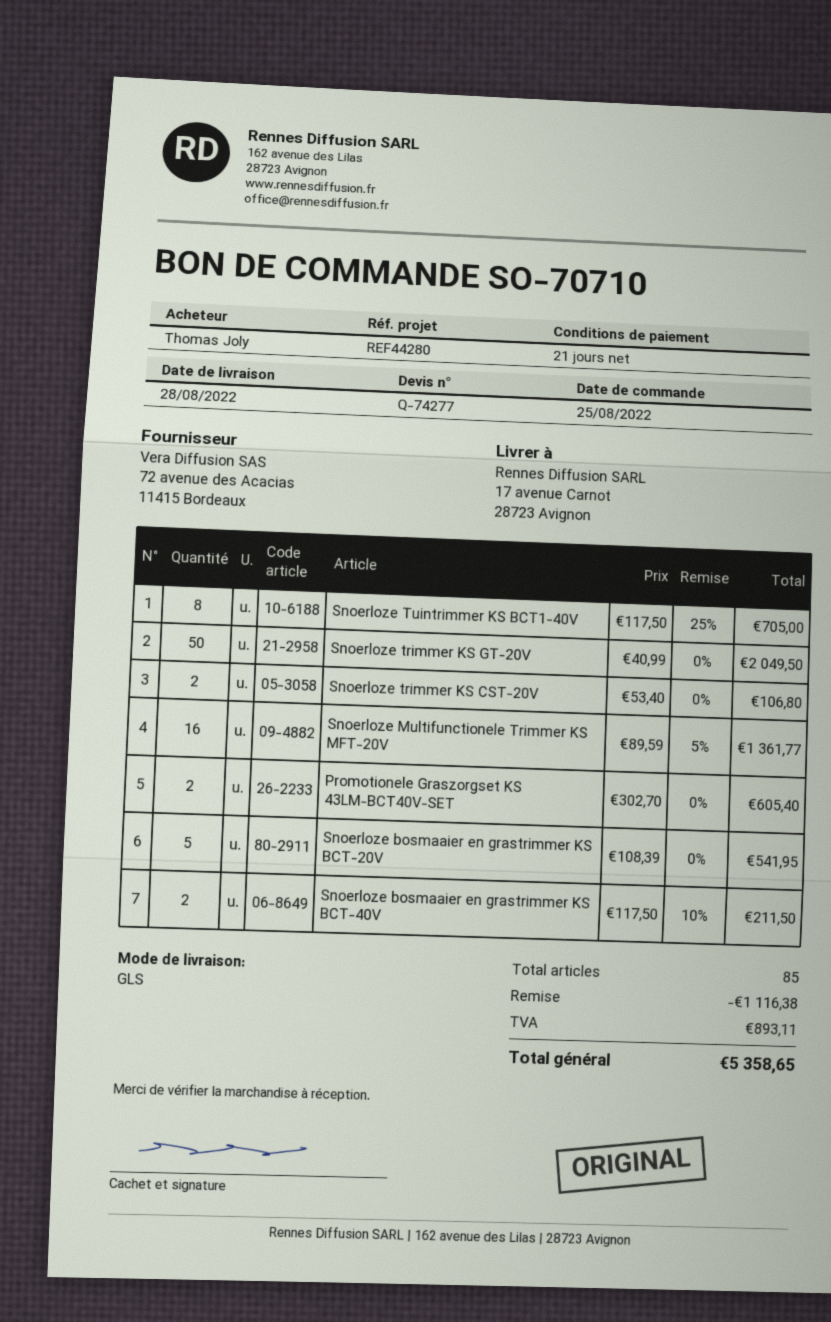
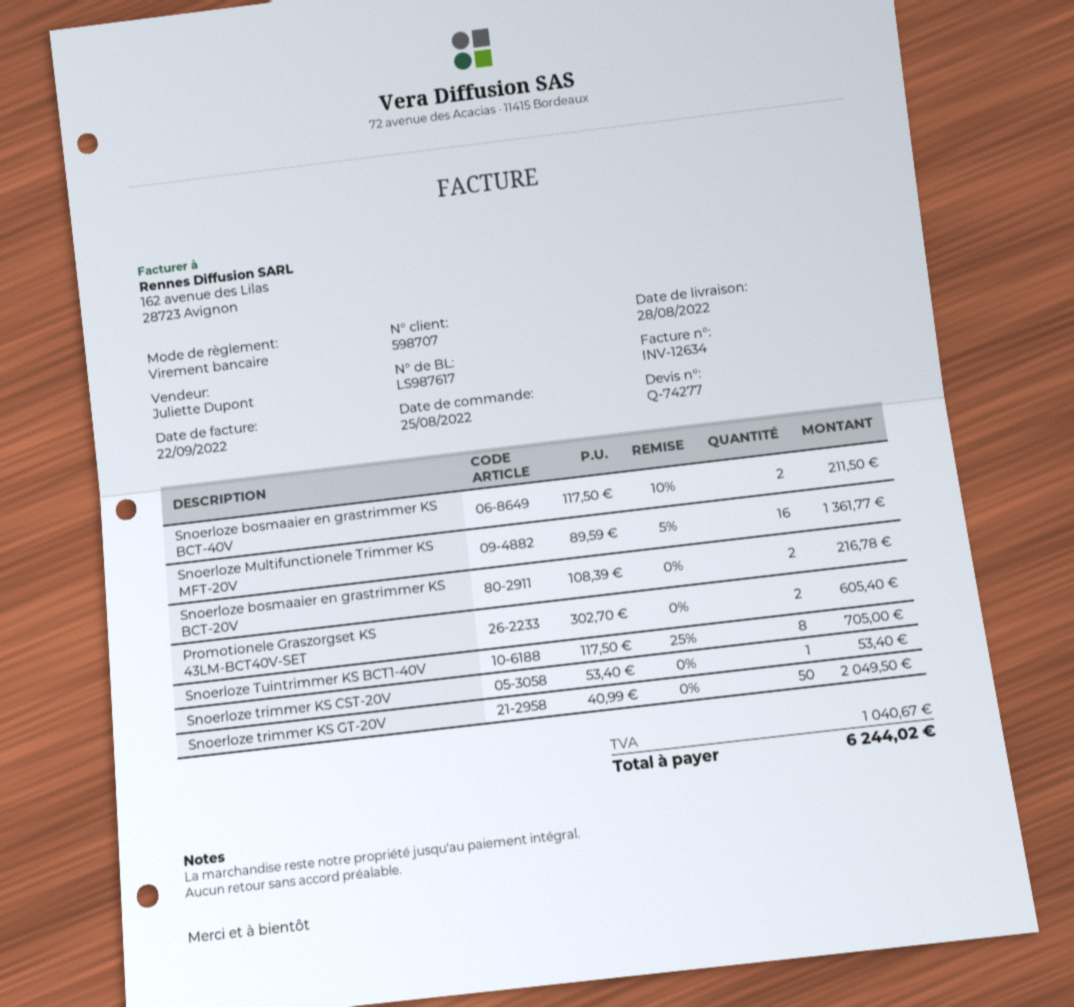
Snoerloze trimmer KS CST-20V: 2 x 53.40 = 106.80 -> 1 x 53.40 = 53.40
Snoerloze bosmaaier en grastrimmer KS BCT-20V: 5 x 108.39 = 541.95 -> 2 x 108.39 = 216.78
discount: 1116.38 -> none
tax: 893.11 -> 1040.67
total: 5358.65 -> 6244.02

